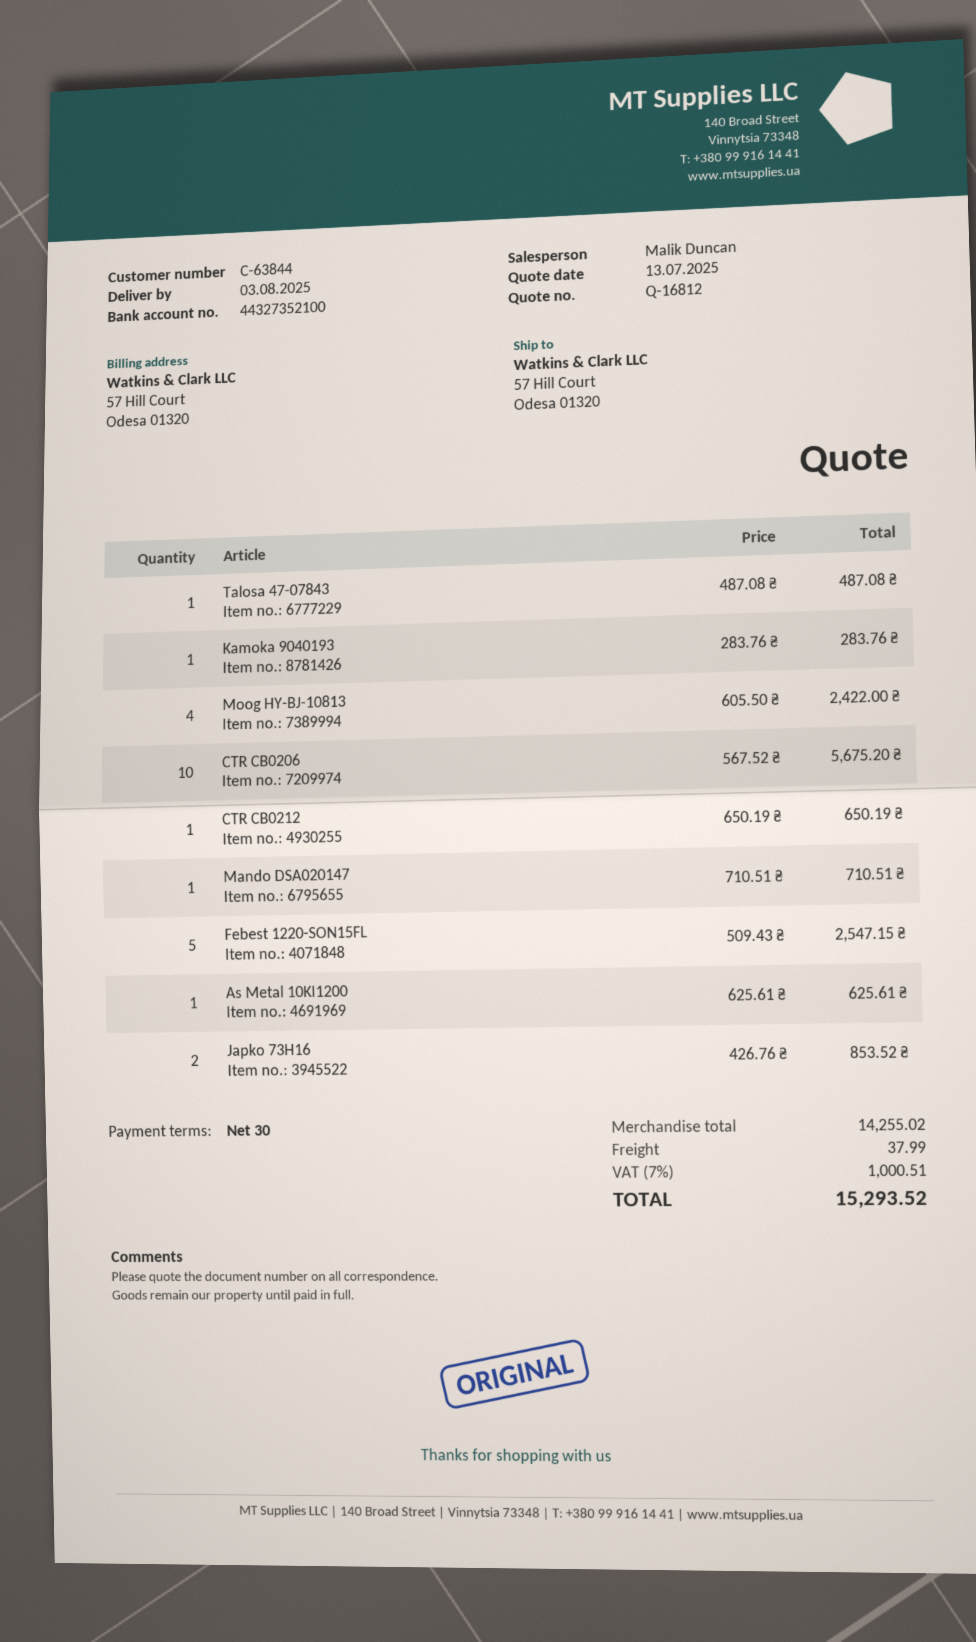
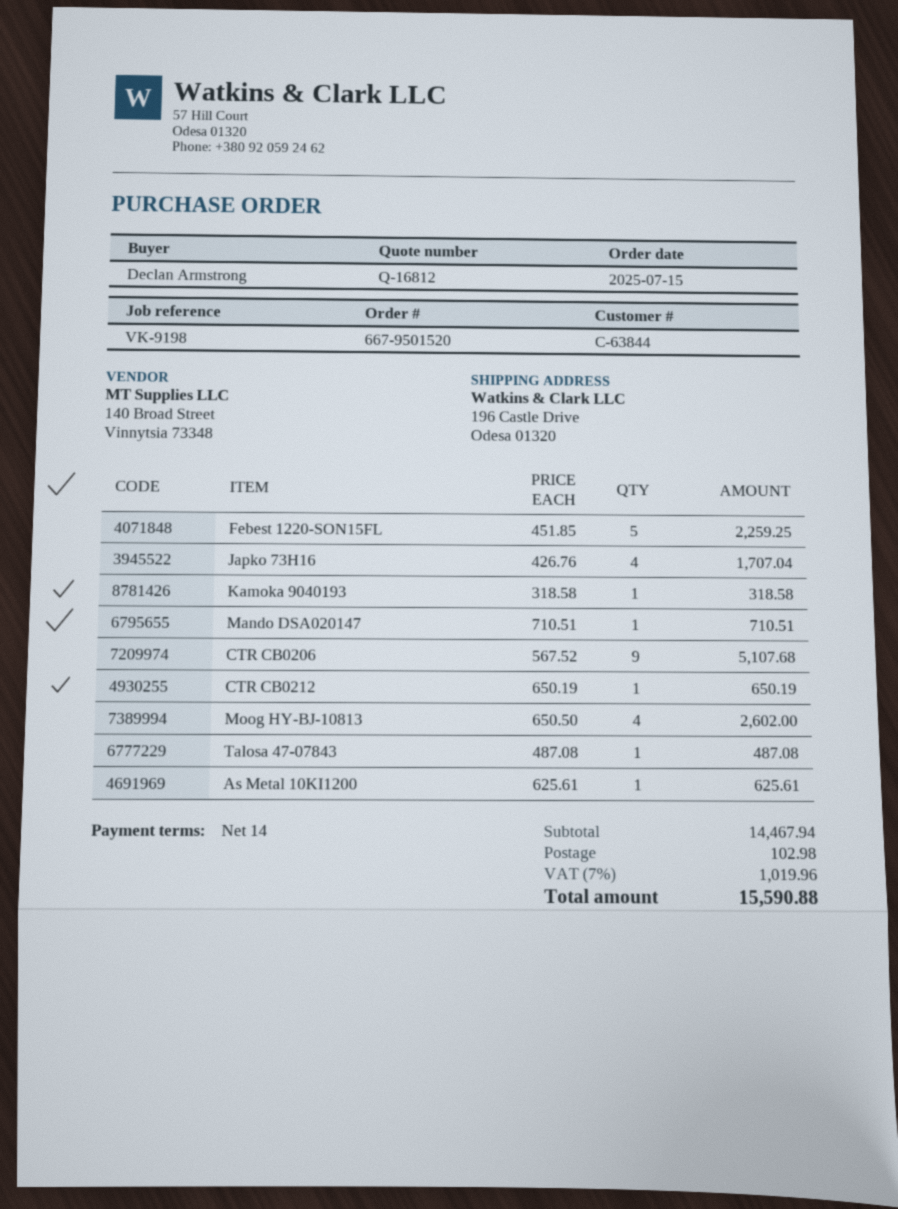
payment terms: 30 days -> 14 days
ship to: 57 Hill Court, Odesa 01320 -> 196 Castle Drive, Odesa 01320
Kamoka 9040193: 1 x 283.76 = 283.76 -> 1 x 318.58 = 318.58
Moog HY-BJ-10813: 4 x 605.50 = 2422.00 -> 4 x 650.50 = 2602.00
CTR CB0206: 10 x 567.52 = 5675.20 -> 9 x 567.52 = 5107.68
Febest 1220-SON15FL: 5 x 509.43 = 2547.15 -> 5 x 451.85 = 2259.25
Japko 73H16: 2 x 426.76 = 853.52 -> 4 x 426.76 = 1707.04
subtotal: 14255.02 -> 14467.94
shipping: 37.99 -> 102.98
tax: 7% = 1000.51 -> 7% = 1019.96
total: 15293.52 -> 15590.88

